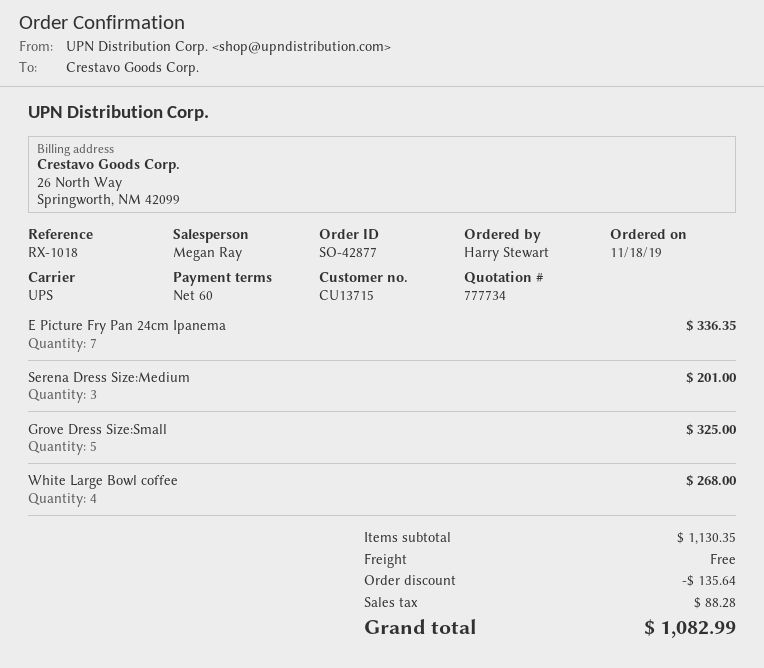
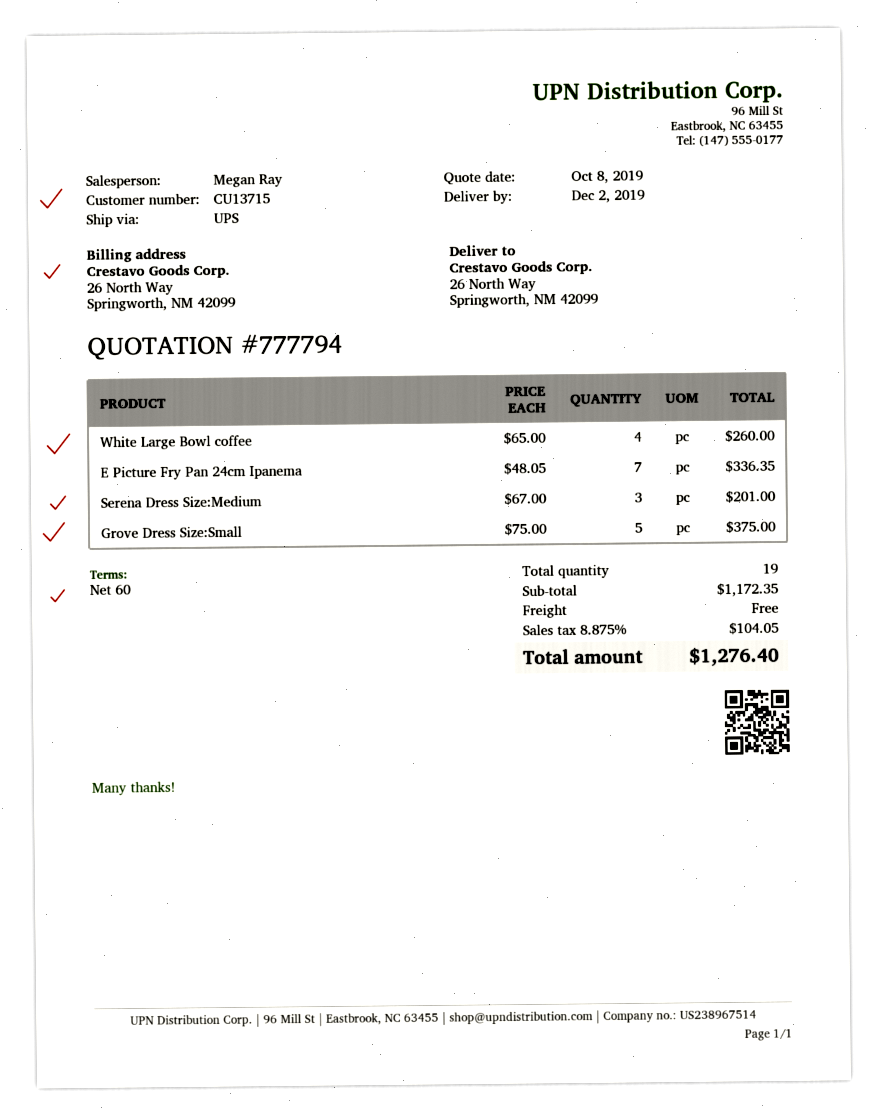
quote number: 777734 -> 777794
Grove Dress Size:Small: 5 for 325.00 -> 5 for 375.00
White Large Bowl coffee: 4 for 268.00 -> 4 for 260.00
subtotal: 1130.35 -> 1172.35
discount: 135.64 -> none
tax: 88.28 -> 104.05
total: 1082.99 -> 1276.40

